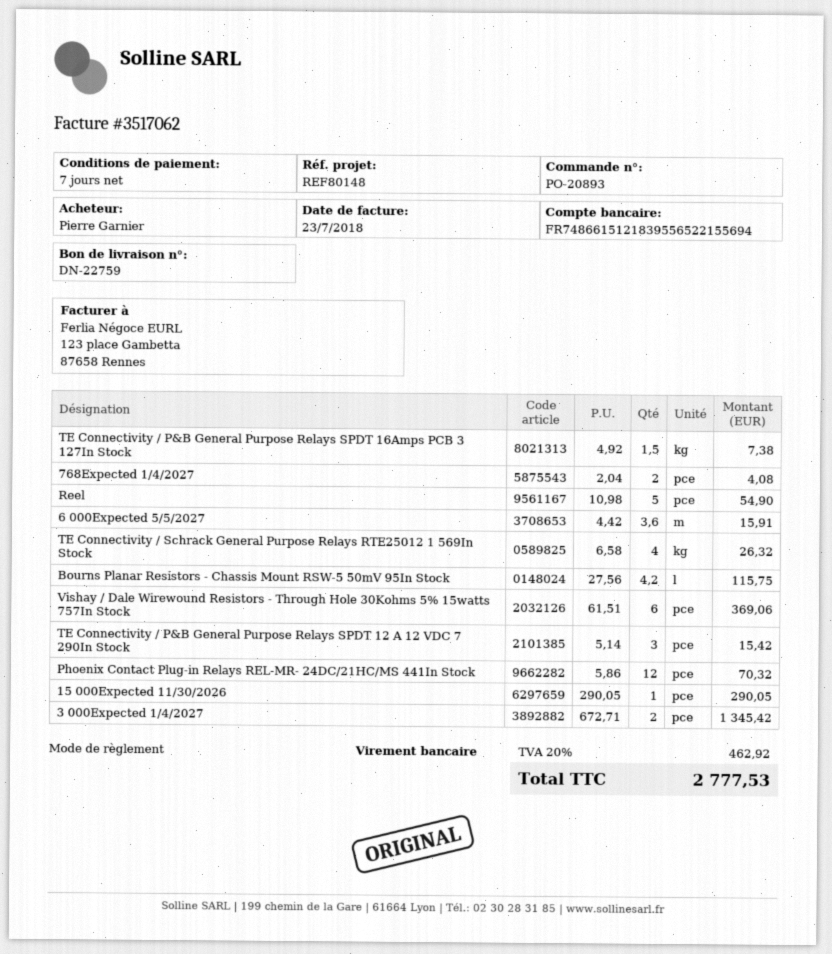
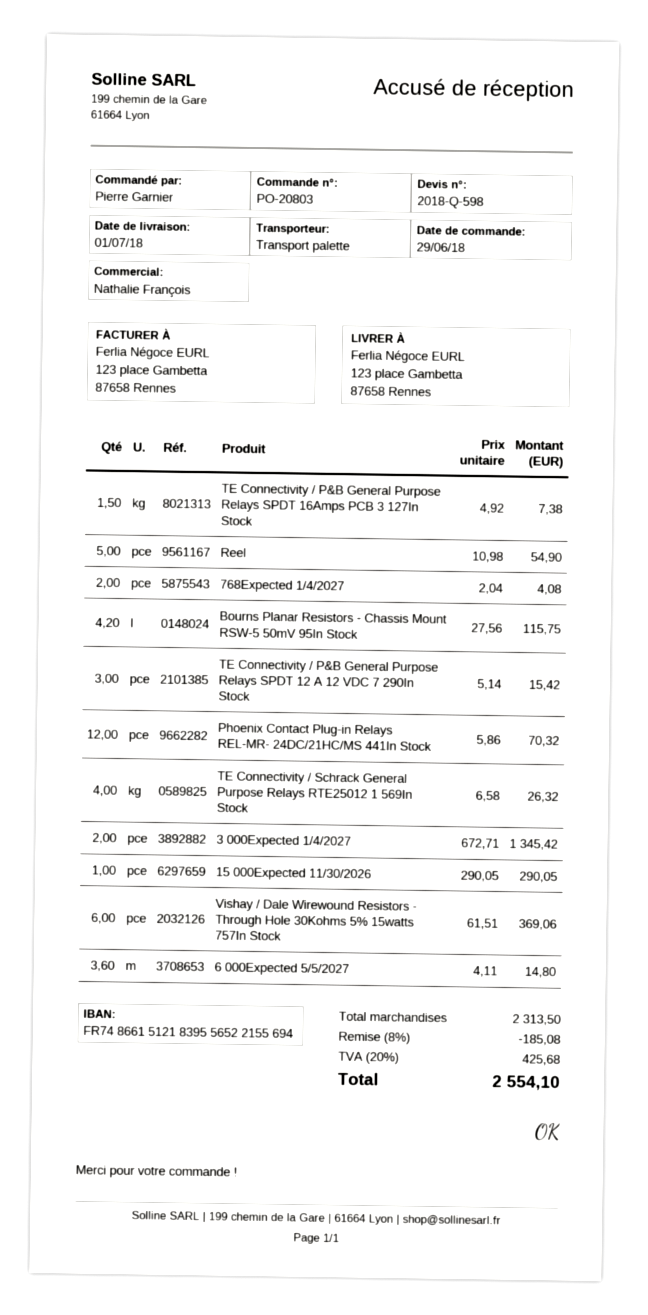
order number: PO-20893 -> PO-20803
6 000Expected 5/5/2027: 3.6 x 4.42 = 15.91 -> 3.6 x 4.11 = 14.80
discount: none -> 8% = 185.08
tax: 20% = 462.92 -> 20% = 425.68
total: 2777.53 -> 2554.10

